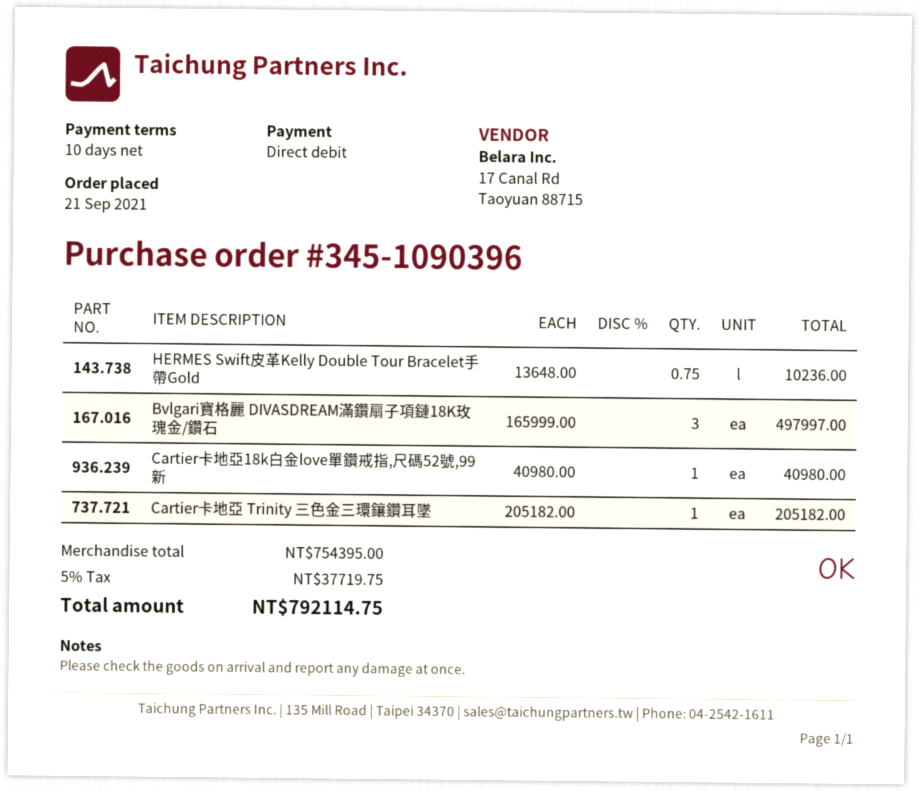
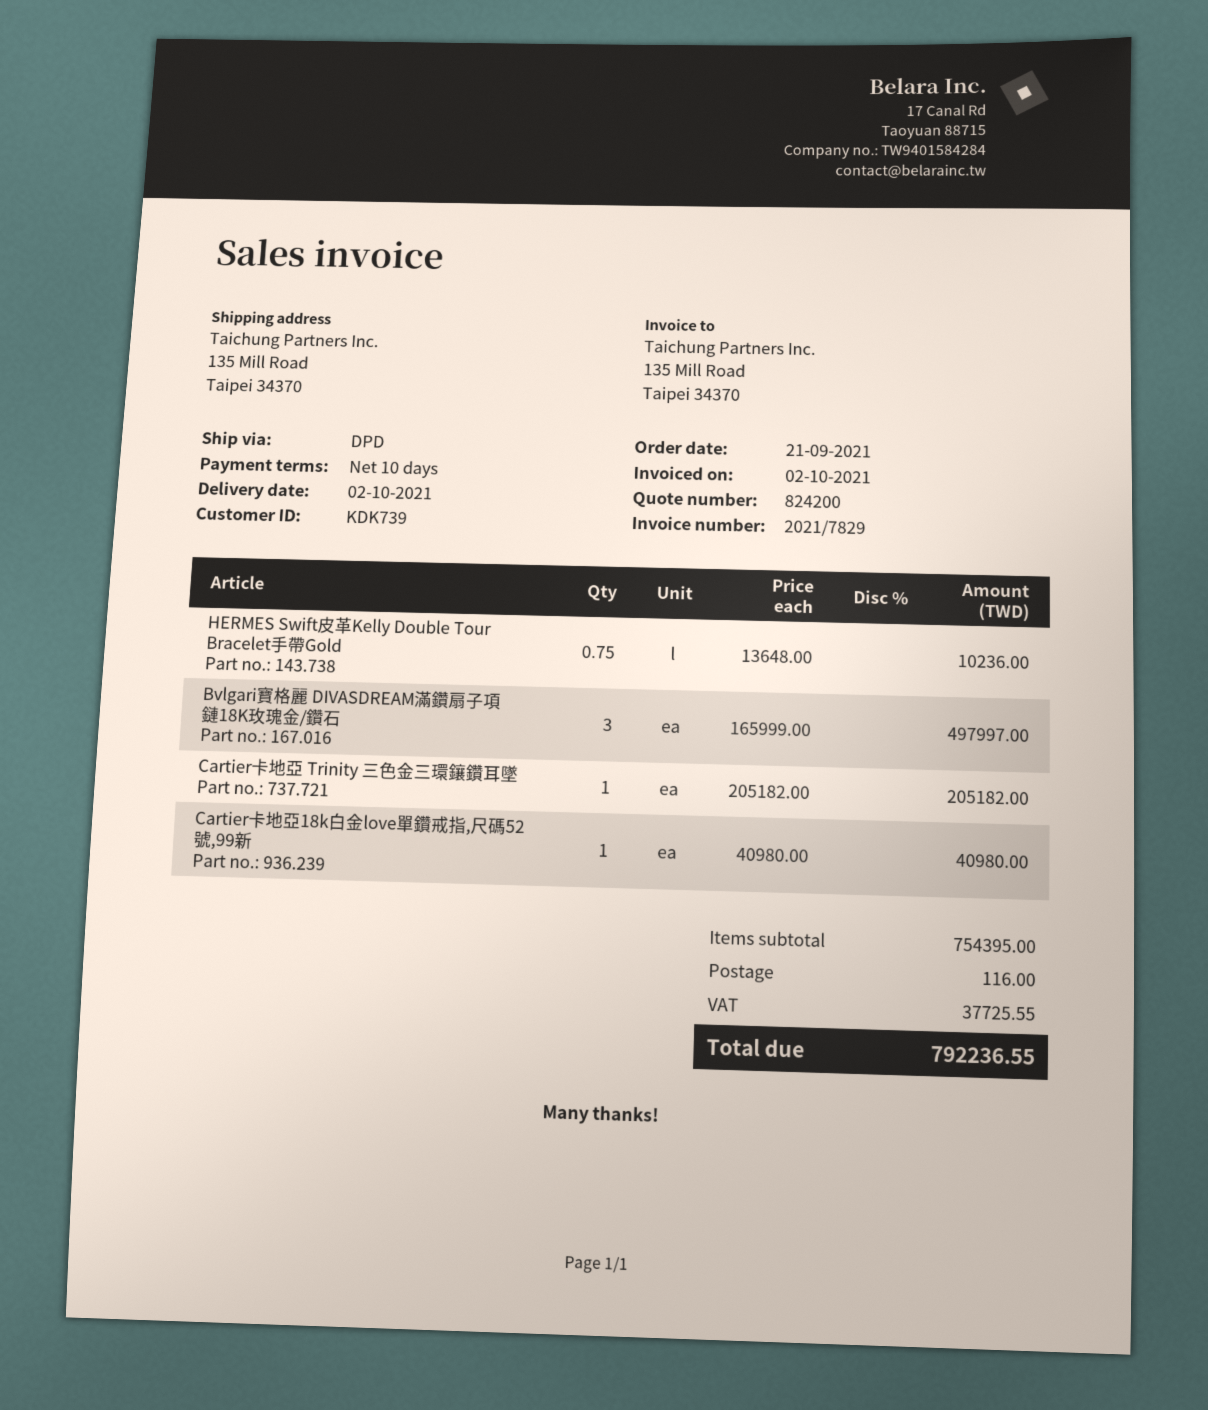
shipping: none -> 116.00
tax: 37719.75 -> 37725.55
total: 792114.75 -> 792236.55

